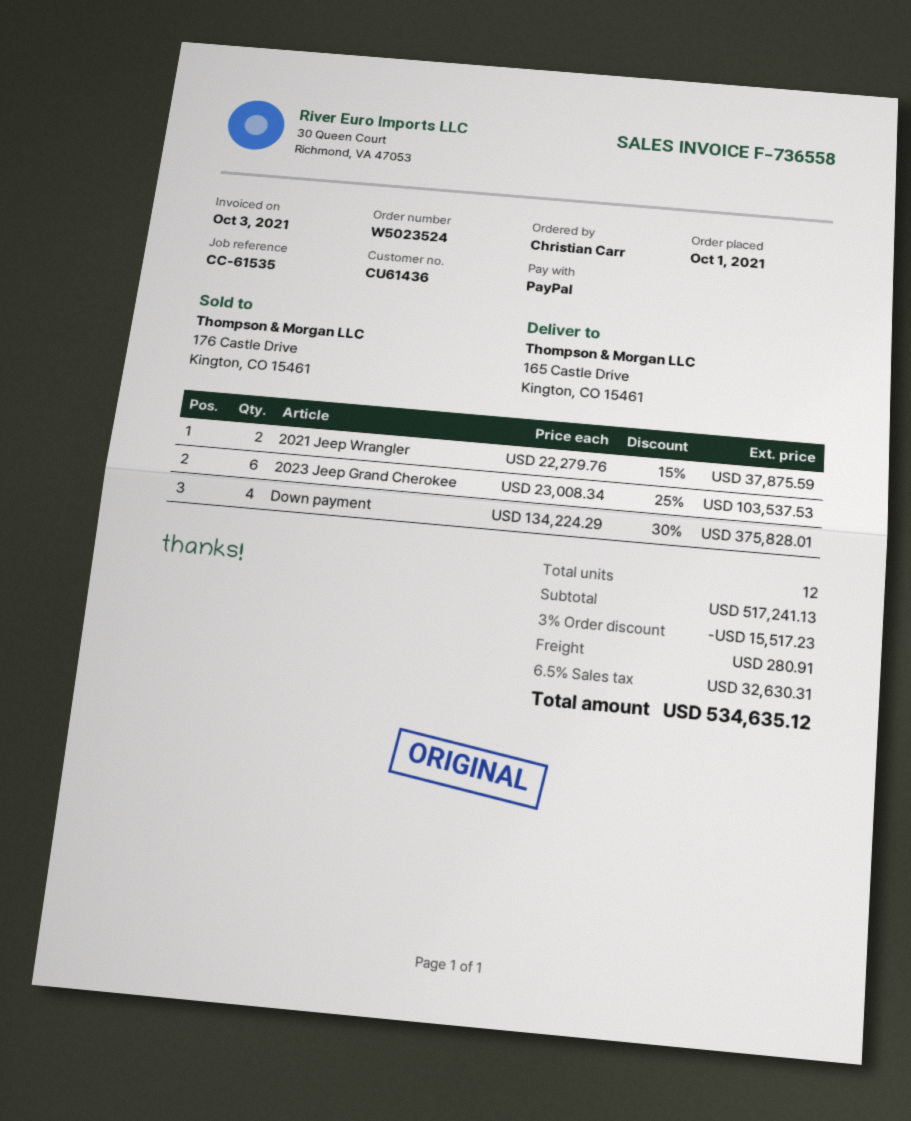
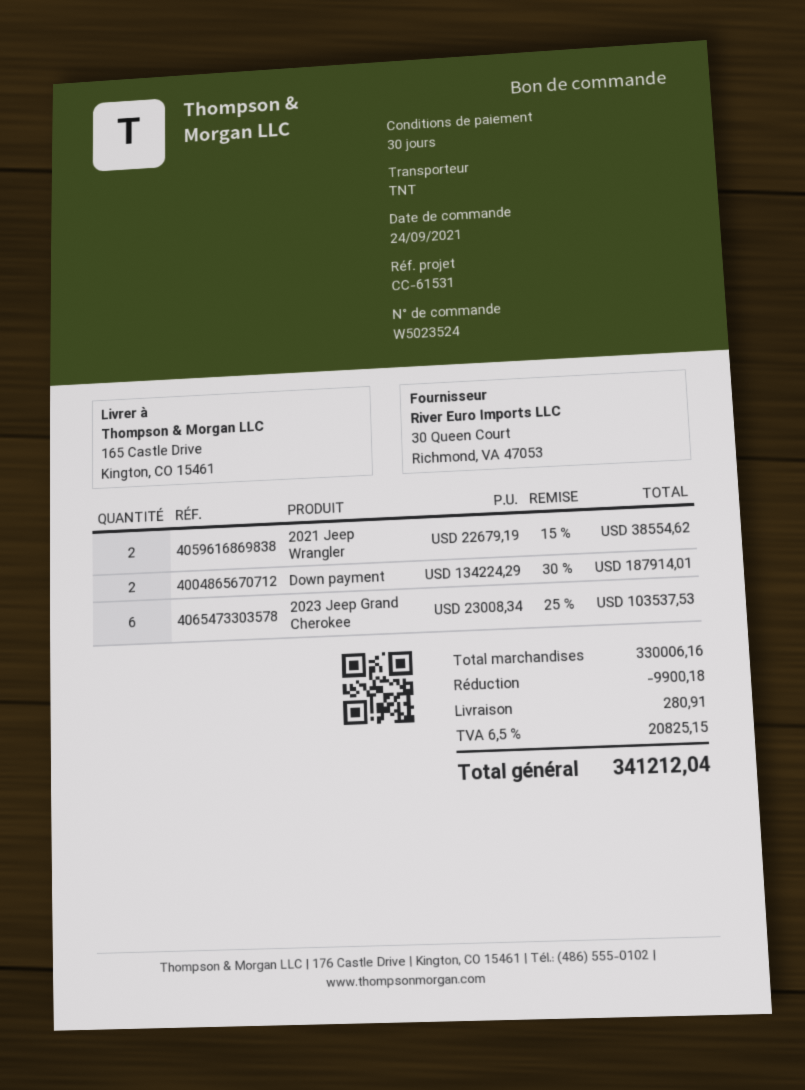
order date: 2021-10-01 -> 2021-09-24
reference: CC-61535 -> CC-61531
2021 Jeep Wrangler: 2 x 22279.76 - 15% = 37875.59 -> 2 x 22679.19 - 15% = 38554.62
Down payment: 4 x 134224.29 - 30% = 375828.01 -> 2 x 134224.29 - 30% = 187914.01
subtotal: 517241.13 -> 330006.16
discount: 15517.23 -> 9900.18
tax: 6.5% = 32630.31 -> 6.5% = 20825.15
total: 534635.12 -> 341212.04

